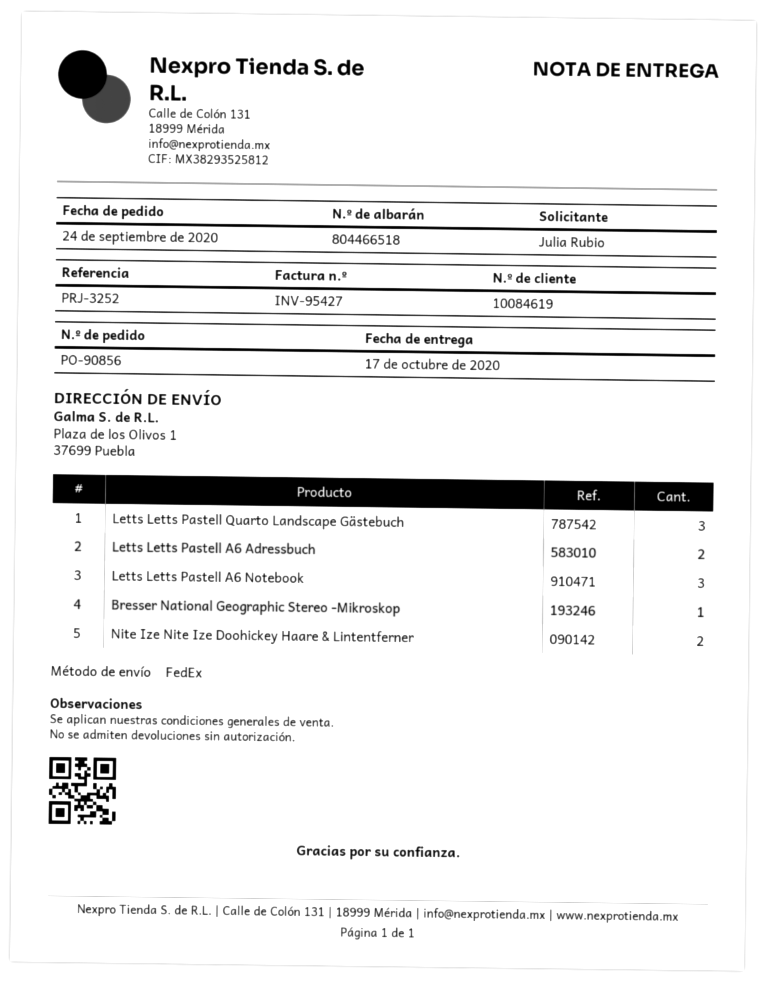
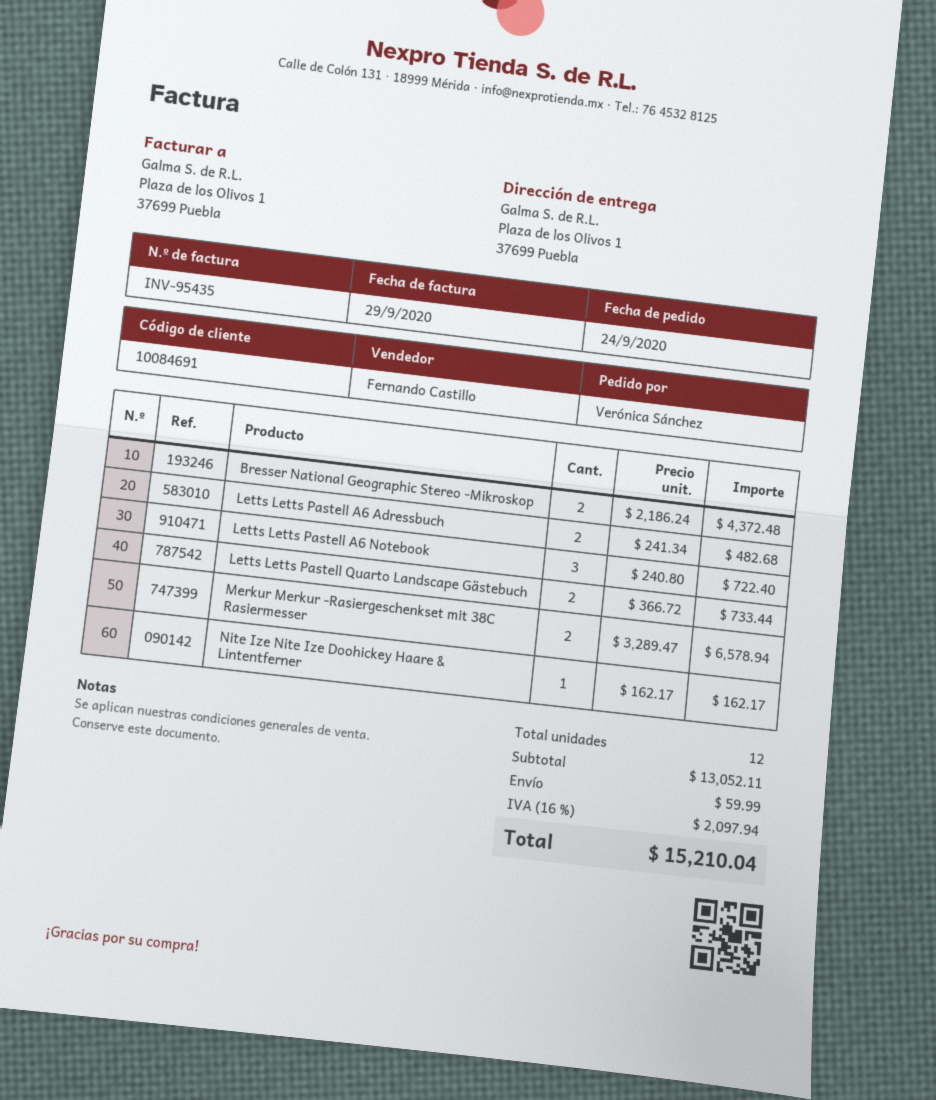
invoice number: INV-95427 -> INV-95435
customer number: 10084619 -> 10084691
ordered by: Julia Rubio -> Verónica Sánchez
Letts Letts Pastell Quarto Landscape Gästebuch: 3 -> 2
Bresser National Geographic Stereo -Mikroskop: 1 -> 2
Nite Ize Nite Ize Doohickey Haare & Lintentferner: 2 -> 1
Merkur Merkur -Rasiergeschenkset mit 38C Rasiermesser: none -> 2

